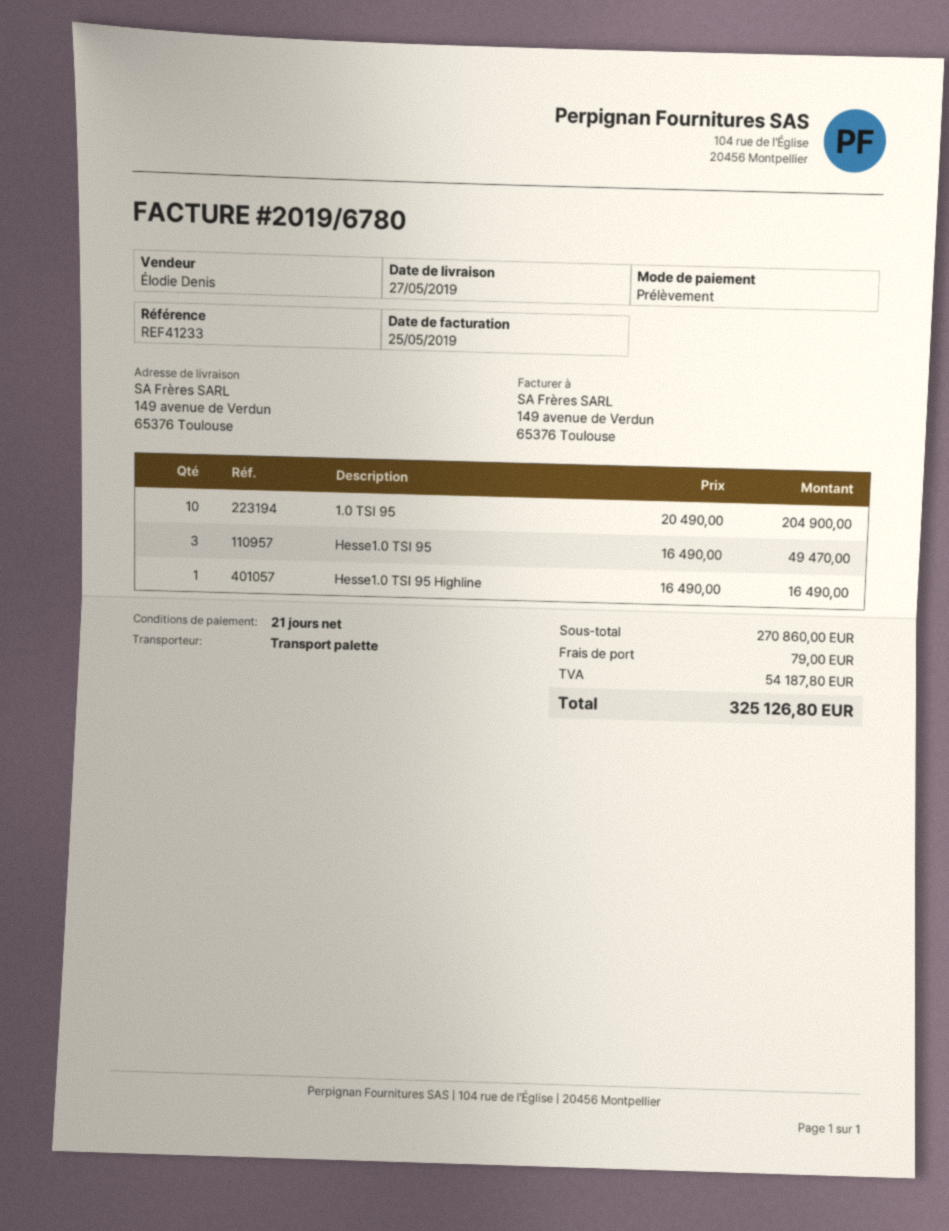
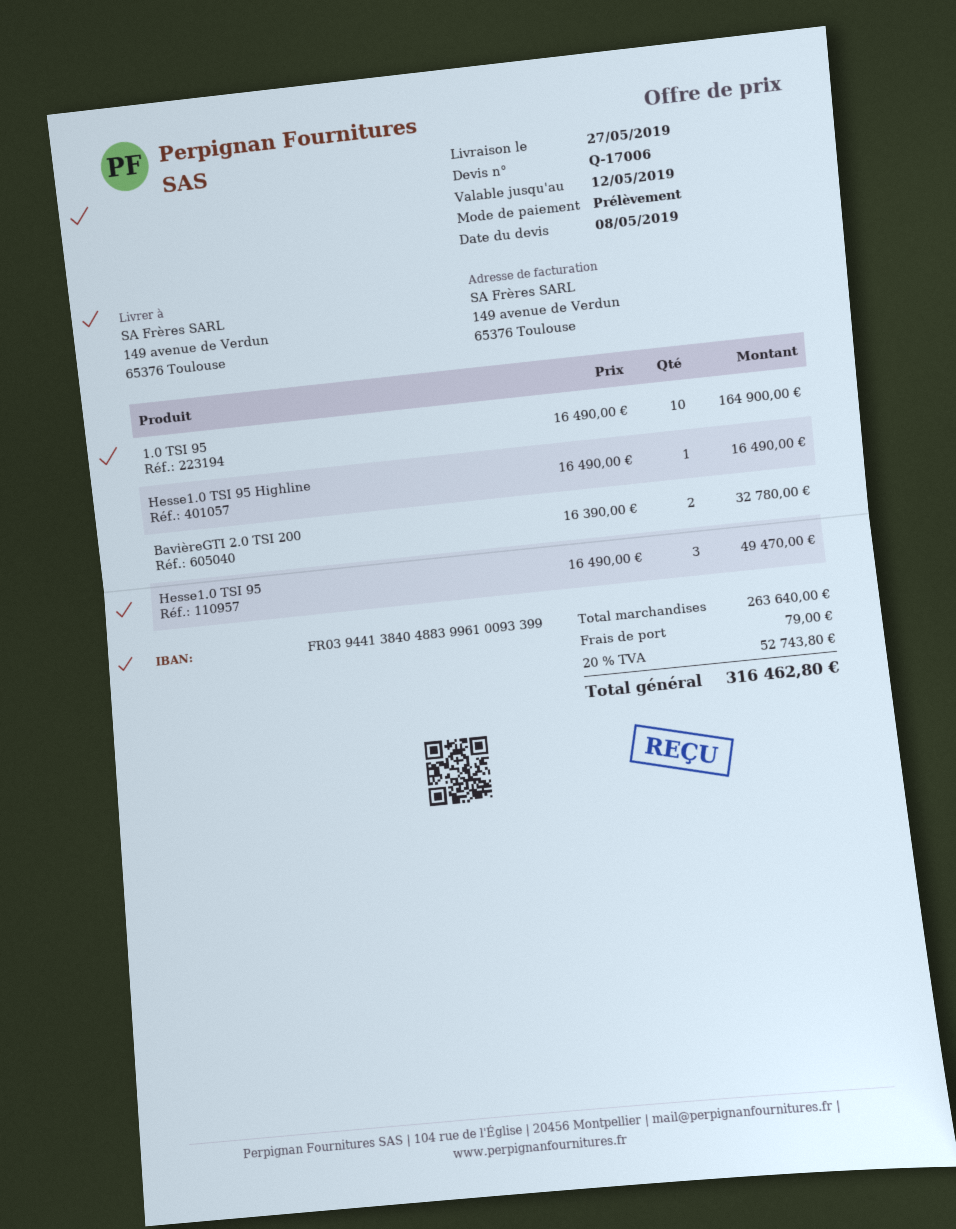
1.0 TSI 95: 10 x 20490.00 = 204900.00 -> 10 x 16490.00 = 164900.00
BavièreGTI 2.0 TSI 200: none -> 2 x 16390.00 = 32780.00
subtotal: 270860.00 -> 263640.00
tax: 54187.80 -> 52743.80
total: 325126.80 -> 316462.80

